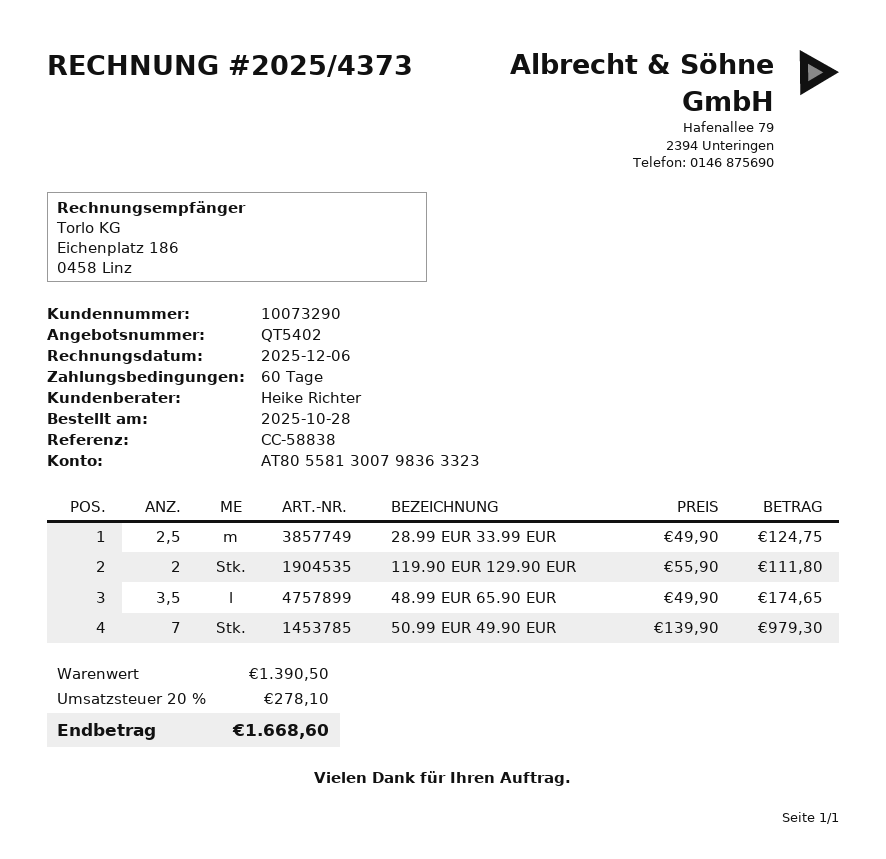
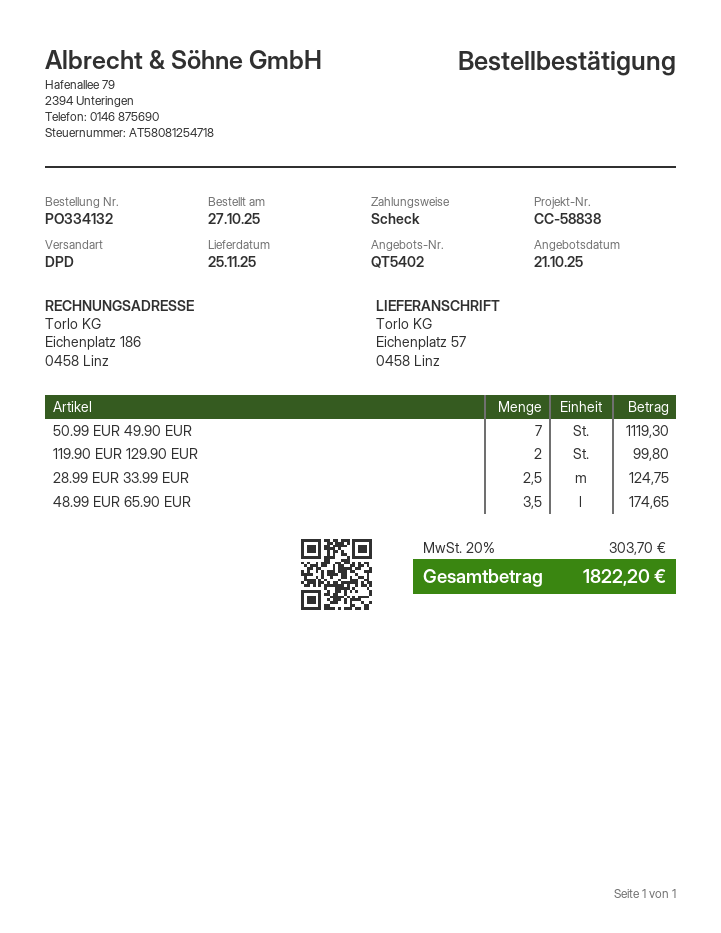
order date: 2025-10-28 -> 2025-10-27
119.90 EUR 129.90 EUR: 2 for 111.80 -> 2 for 99.80
50.99 EUR 49.90 EUR: 7 for 979.30 -> 7 for 1119.30
tax: 20% = 278.10 -> 20% = 303.70
total: 1668.60 -> 1822.20

